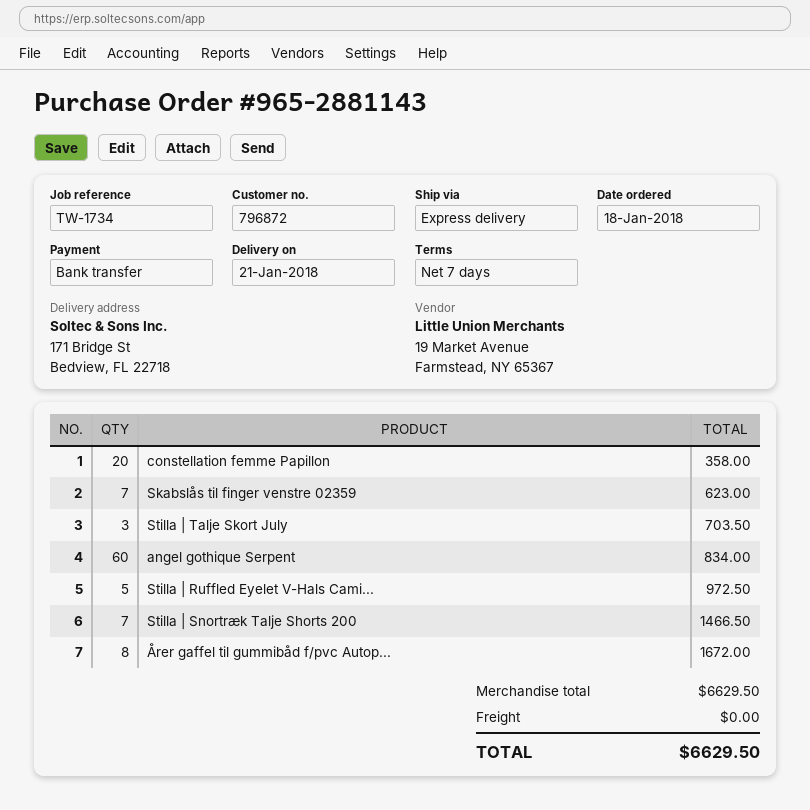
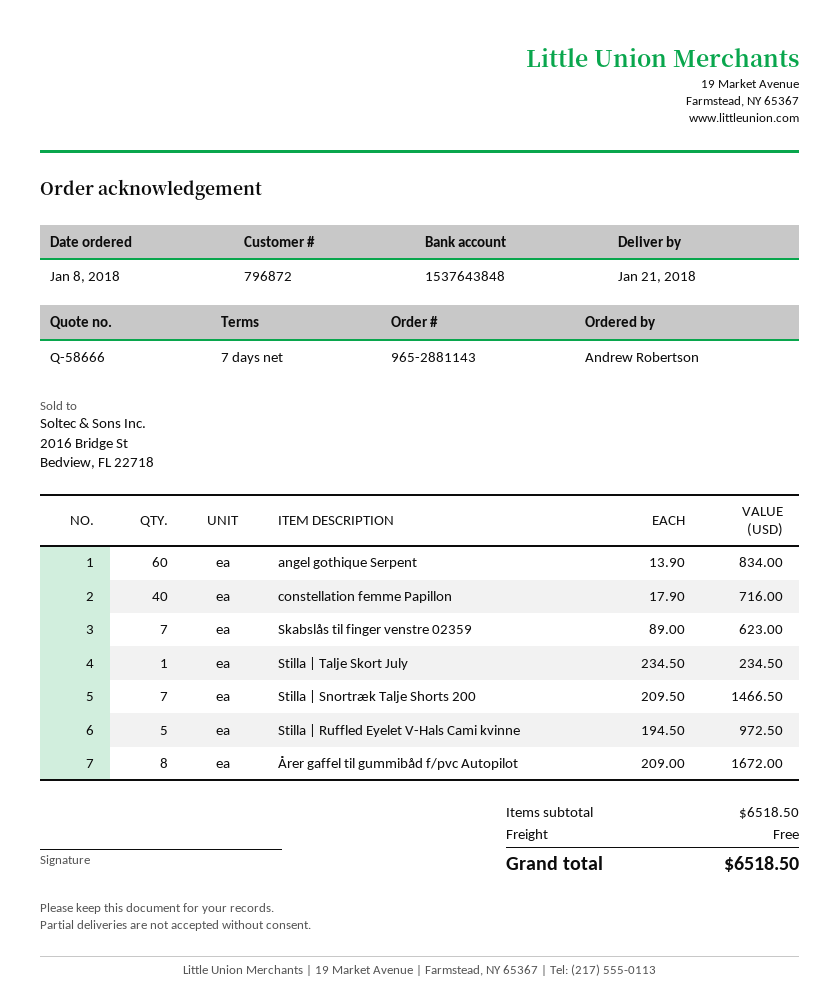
order date: 2018-01-18 -> 2018-01-08
constellation femme Papillon: 20 for 358.00 -> 40 for 716.00
Stilla | Talje Skort July: 3 for 703.50 -> 1 for 234.50
subtotal: 6629.50 -> 6518.50
total: 6629.50 -> 6518.50

